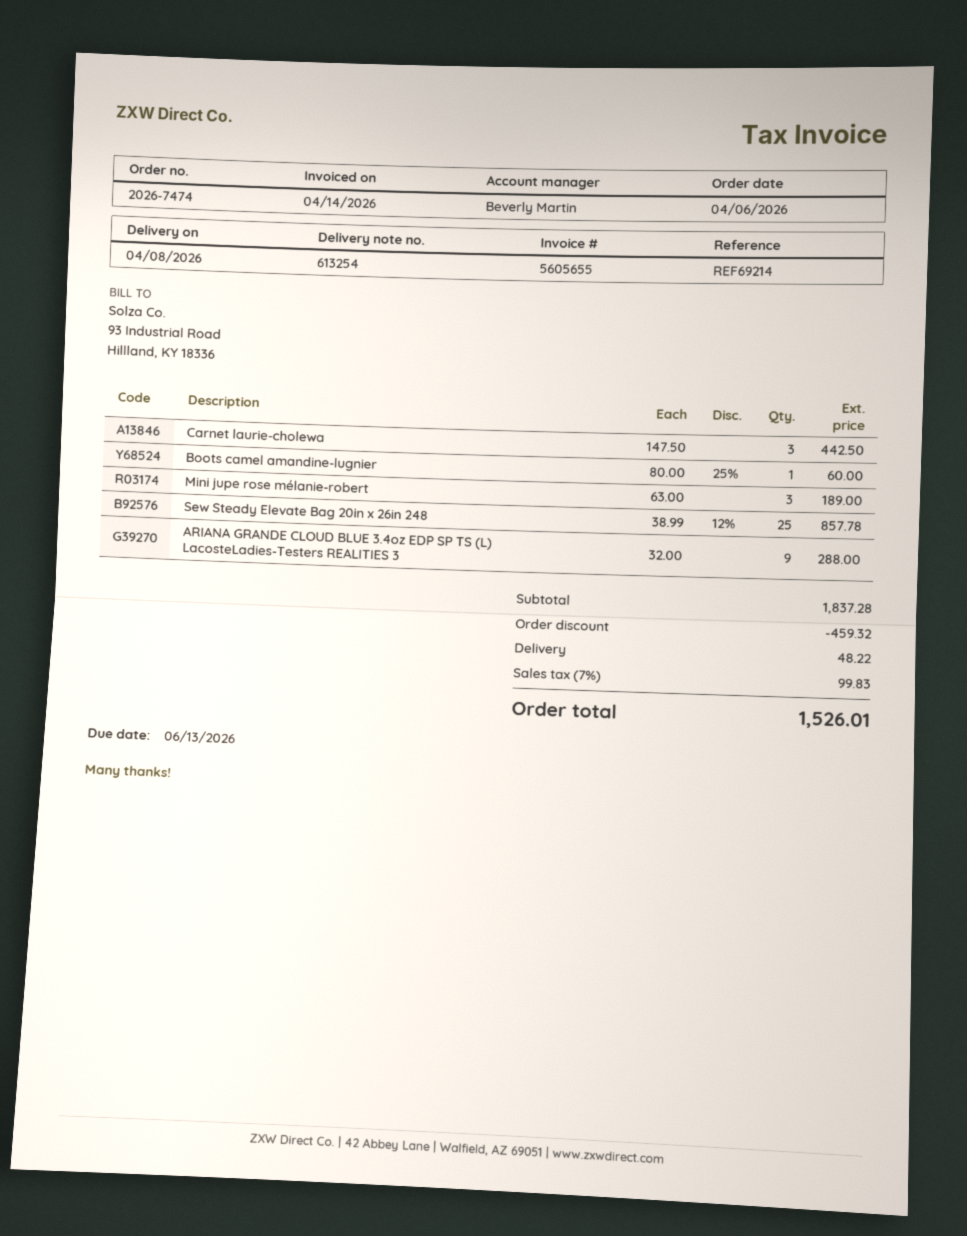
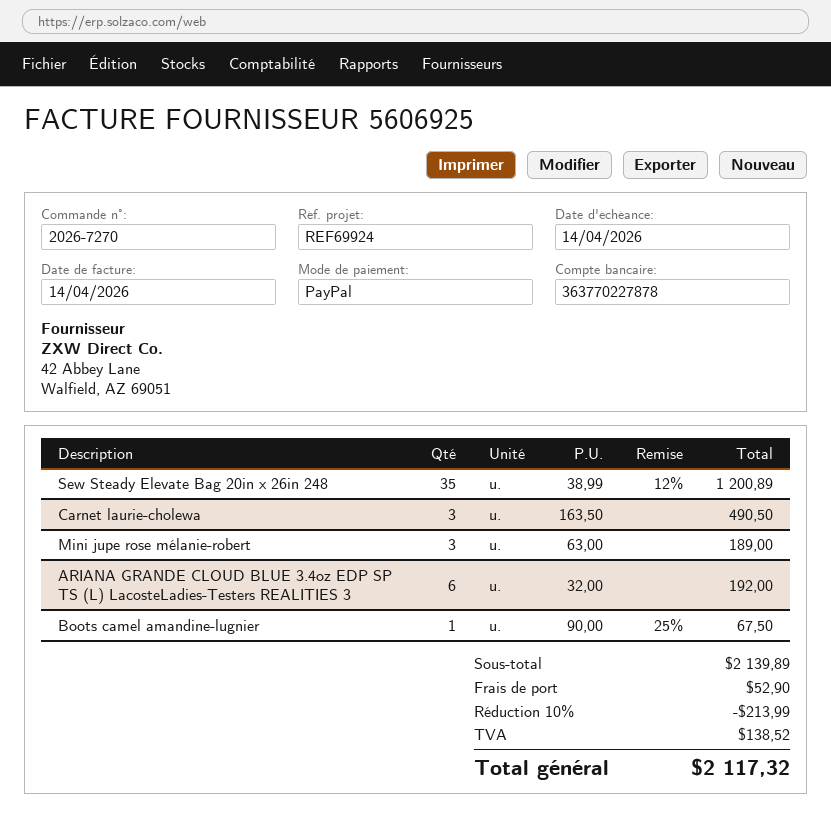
order number: 2026-7474 -> 2026-7270
invoice number: 5605655 -> 5606925
due date: 2026-06-13 -> 2026-04-14
reference: REF69214 -> REF69924
Carnet laurie-cholewa: 3 x 147.50 = 442.50 -> 3 x 163.50 = 490.50
Boots camel amandine-lugnier: 1 x 80.00 - 25% = 60.00 -> 1 x 90.00 - 25% = 67.50
Sew Steady Elevate Bag 20in x 26in 248: 25 x 38.99 - 12% = 857.78 -> 35 x 38.99 - 12% = 1200.89
ARIANA GRANDE CLOUD BLUE 3.4oz EDP SP TS (L) LacosteLadies-Testers REALITIES 3: 9 x 32.00 = 288.00 -> 6 x 32.00 = 192.00
subtotal: 1837.28 -> 2139.89
discount: 459.32 -> 213.99
shipping: 48.22 -> 52.90
tax: 99.83 -> 138.52
total: 1526.01 -> 2117.32

